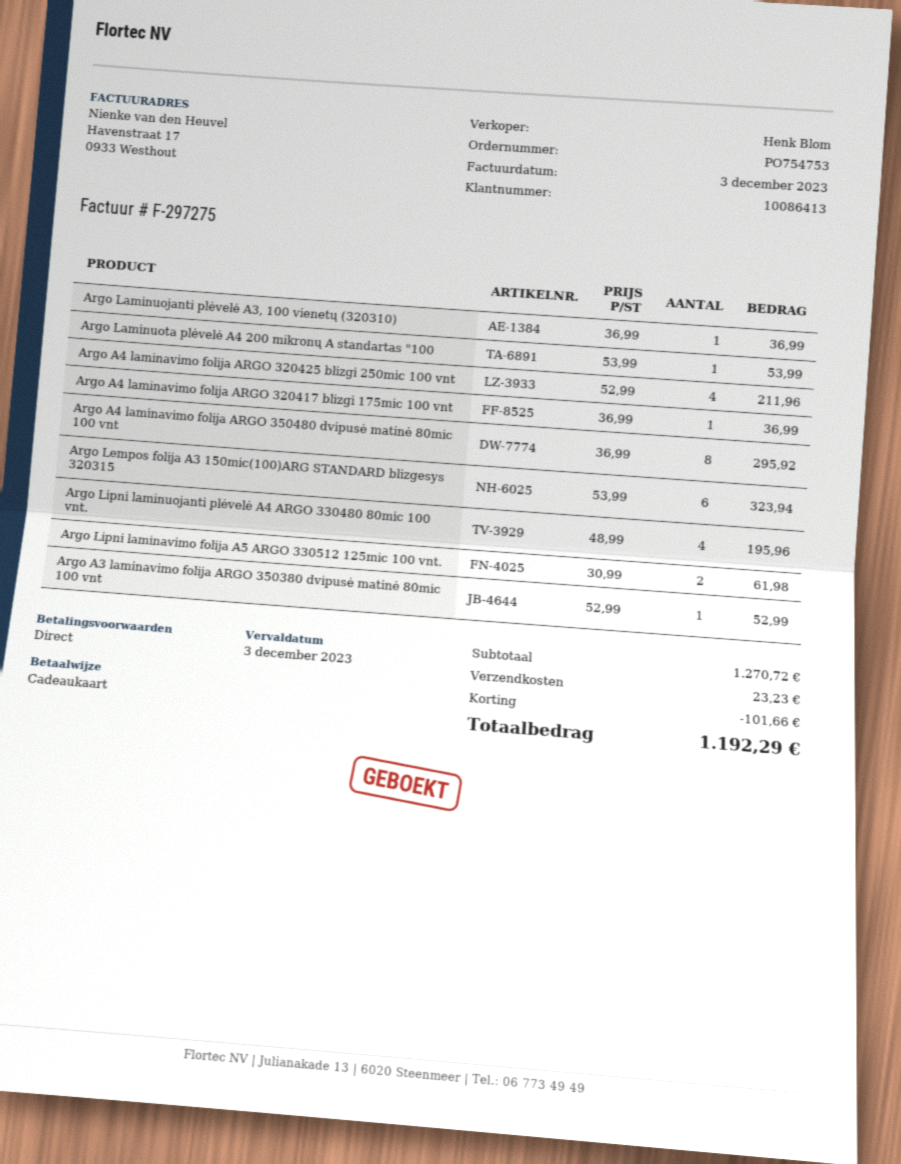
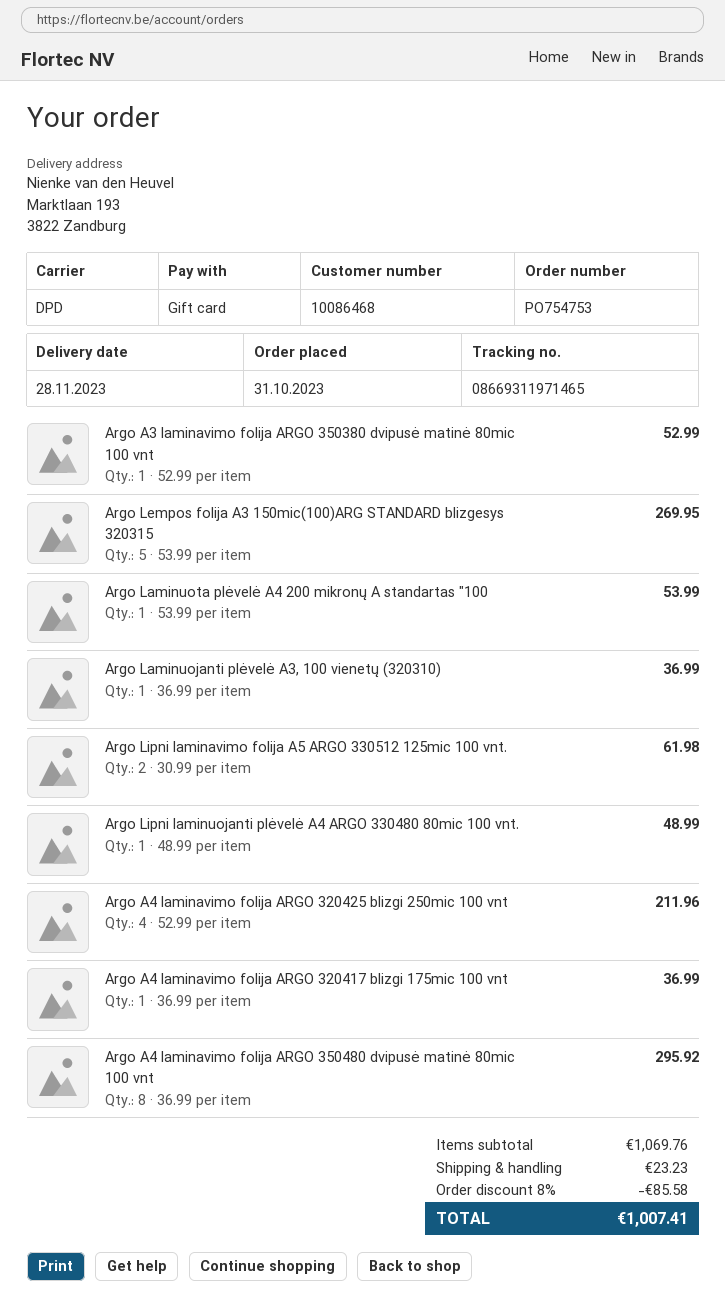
customer number: 10086413 -> 10086468
Argo Lempos folija A3 150mic(100)ARG STANDARD blizgesys 320315: 6 x 53.99 = 323.94 -> 5 x 53.99 = 269.95
Argo Lipni laminuojanti plėvelė A4 ARGO 330480 80mic 100 vnt.: 4 x 48.99 = 195.96 -> 1 x 48.99 = 48.99
subtotal: 1270.72 -> 1069.76
discount: 101.66 -> 85.58
total: 1192.29 -> 1007.41

